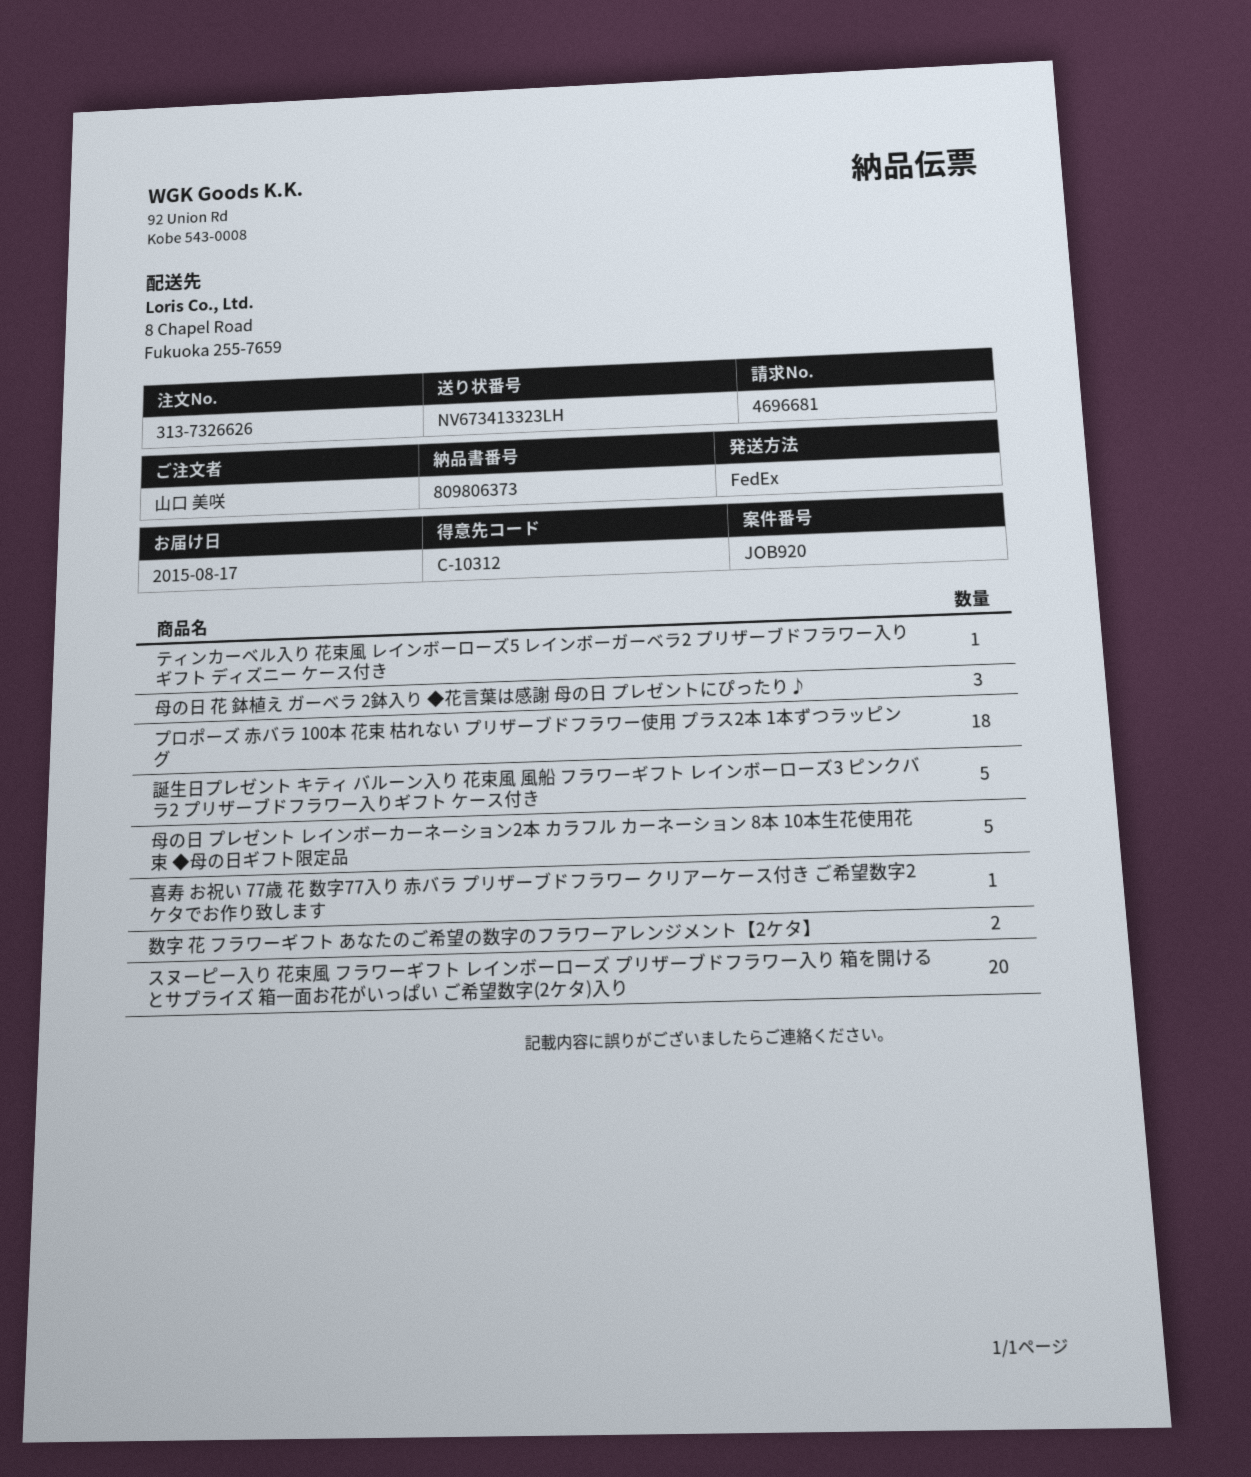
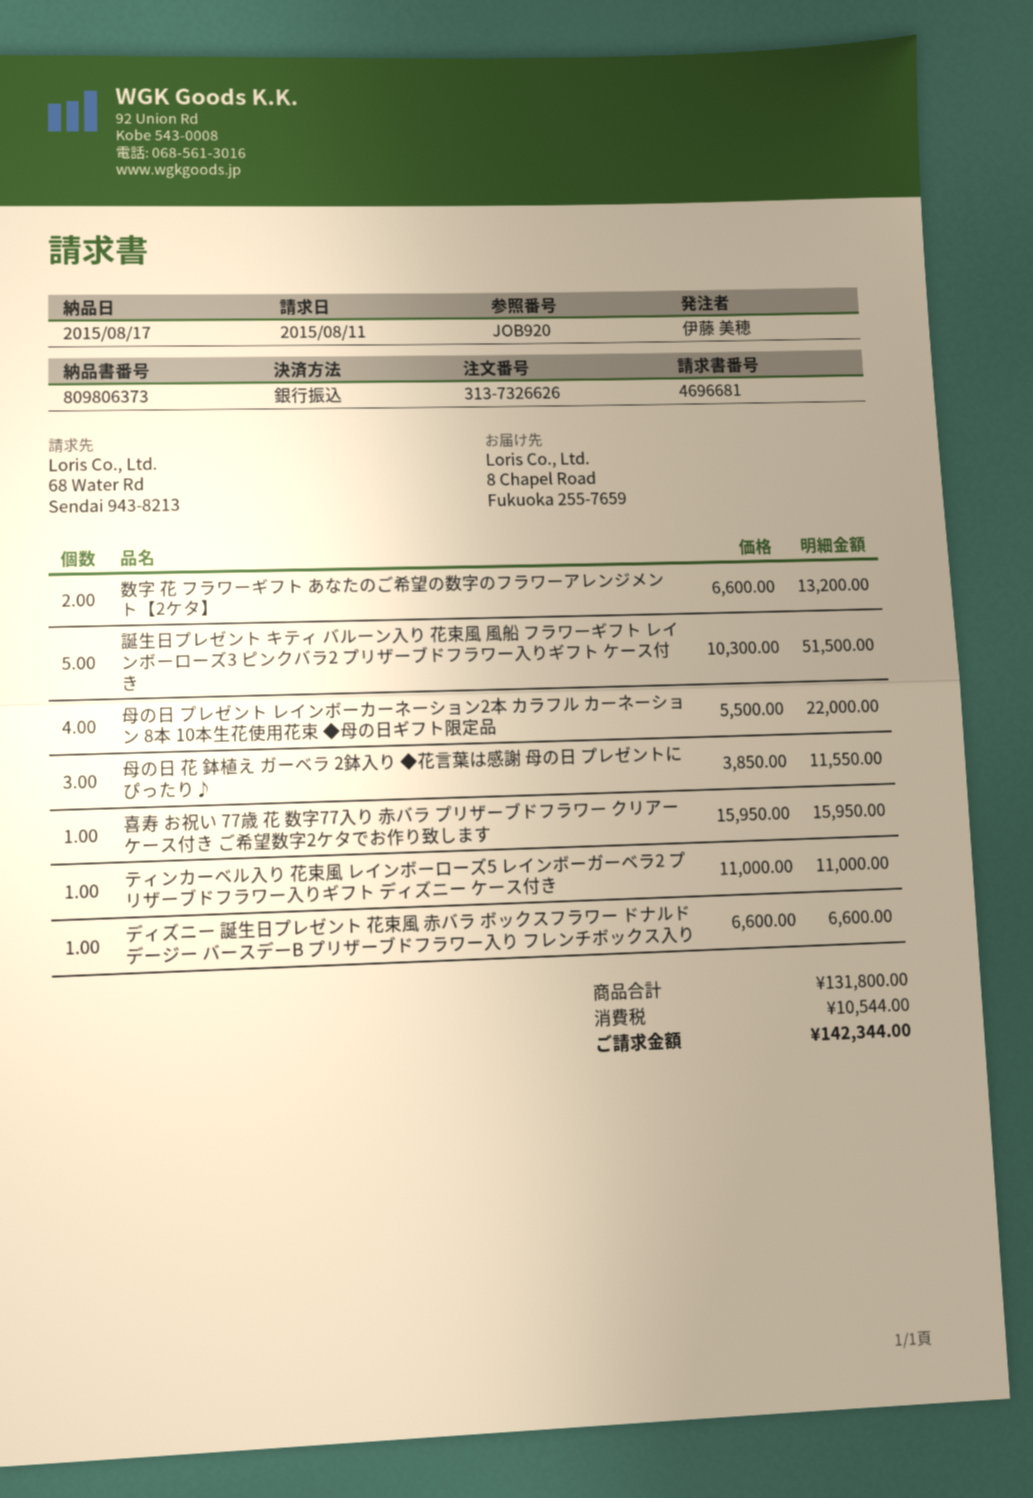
ordered by: 山口 美咲 -> 伊藤 美穂
プロポーズ 赤バラ 100本 花束 枯れない プリザーブドフラワー使用 プラス2本 1本ずつラッピング: 18 -> none
母の日 プレゼント レインボーカーネーション2本 カラフル カーネーション 8本 10本生花使用花束 ◆母の日ギフト限定品: 5 -> 4
スヌーピー入り 花束風 フラワーギフト レインボーローズ プリザーブドフラワー入り 箱を開けるとサプライズ 箱一面お花がいっぱい ご希望数字(2ケタ)入り: 20 -> none
ディズニー 誕生日プレゼント 花束風 赤バラ ボックスフラワー ドナルド デージー バースデーB プリザーブドフラワー入り フレンチボックス入り: none -> 1

